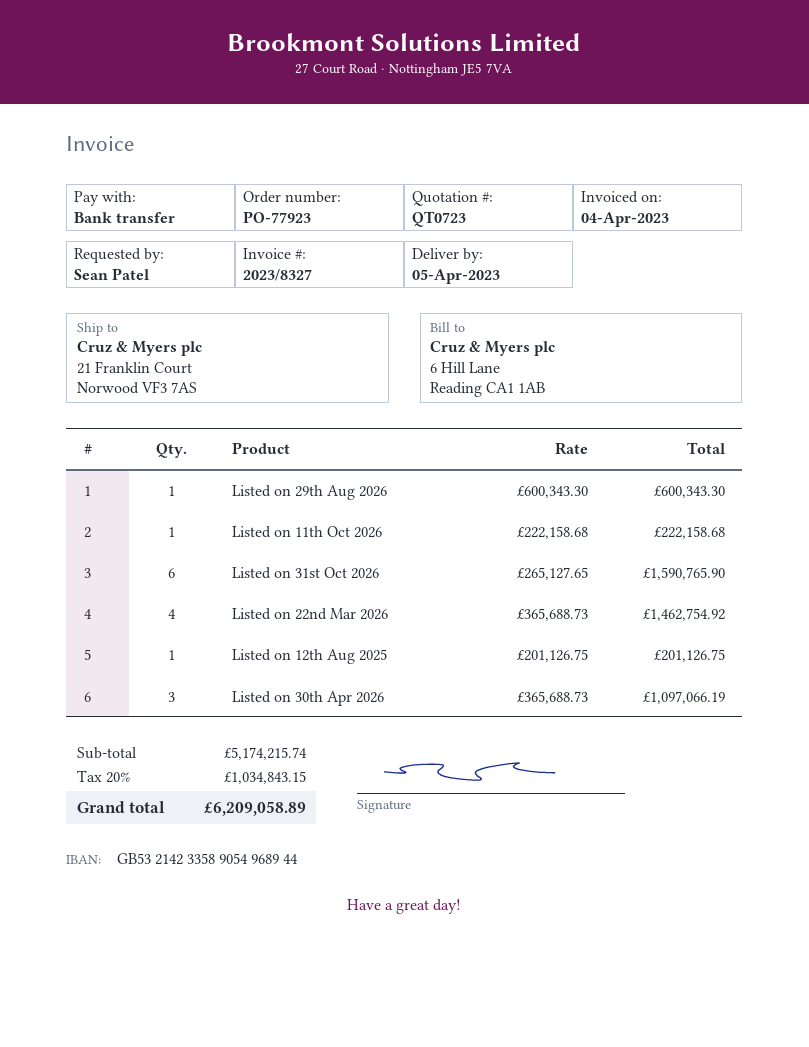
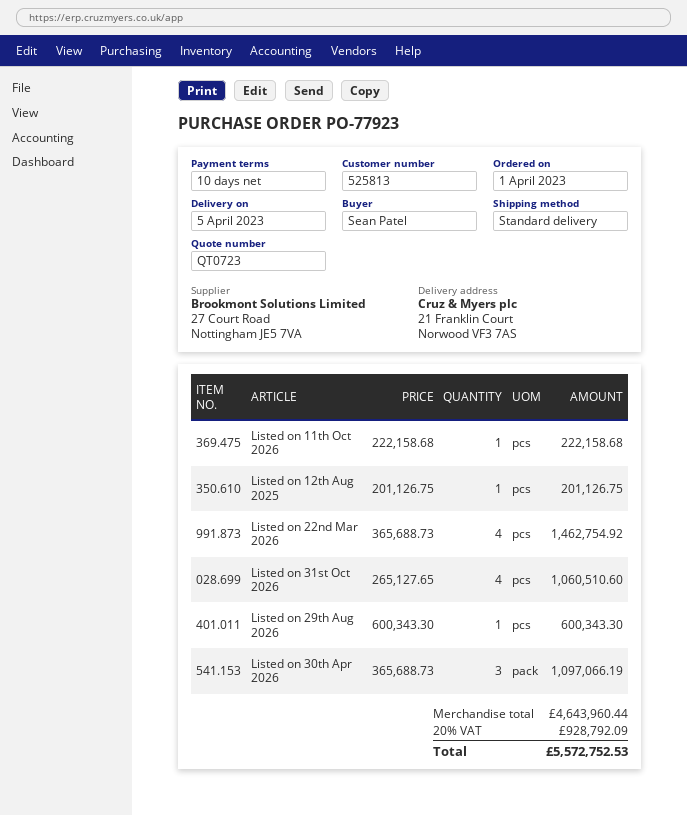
Listed on 31st Oct 2026: 6 x 265127.65 = 1590765.90 -> 4 x 265127.65 = 1060510.60
subtotal: 5174215.74 -> 4643960.44
tax: 20% = 1034843.15 -> 20% = 928792.09
total: 6209058.89 -> 5572752.53

